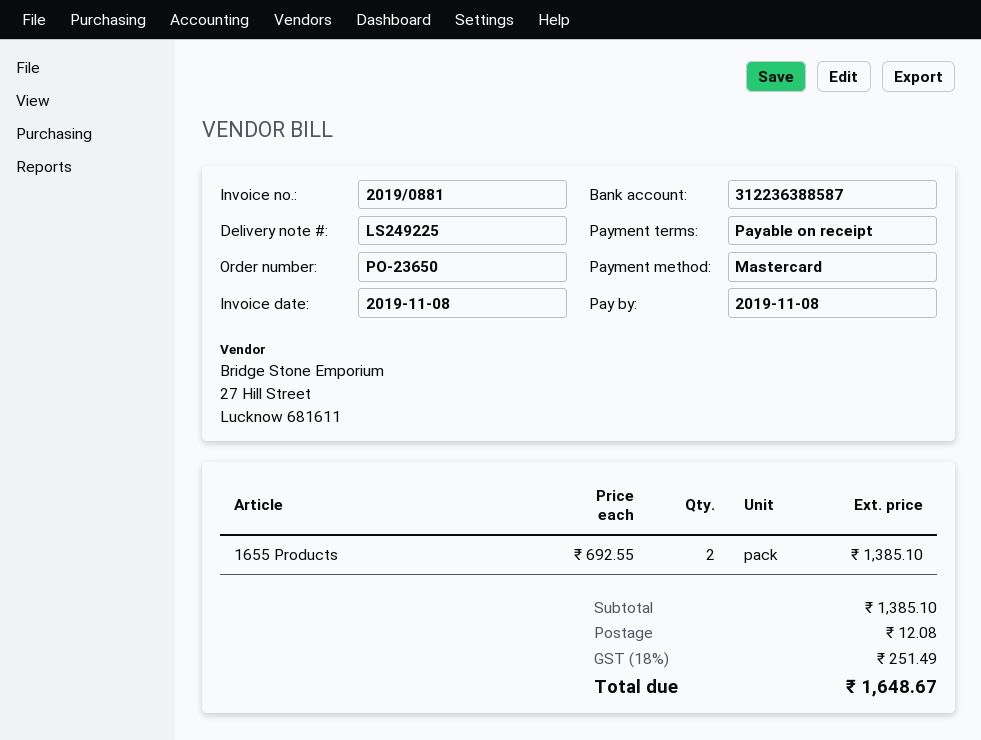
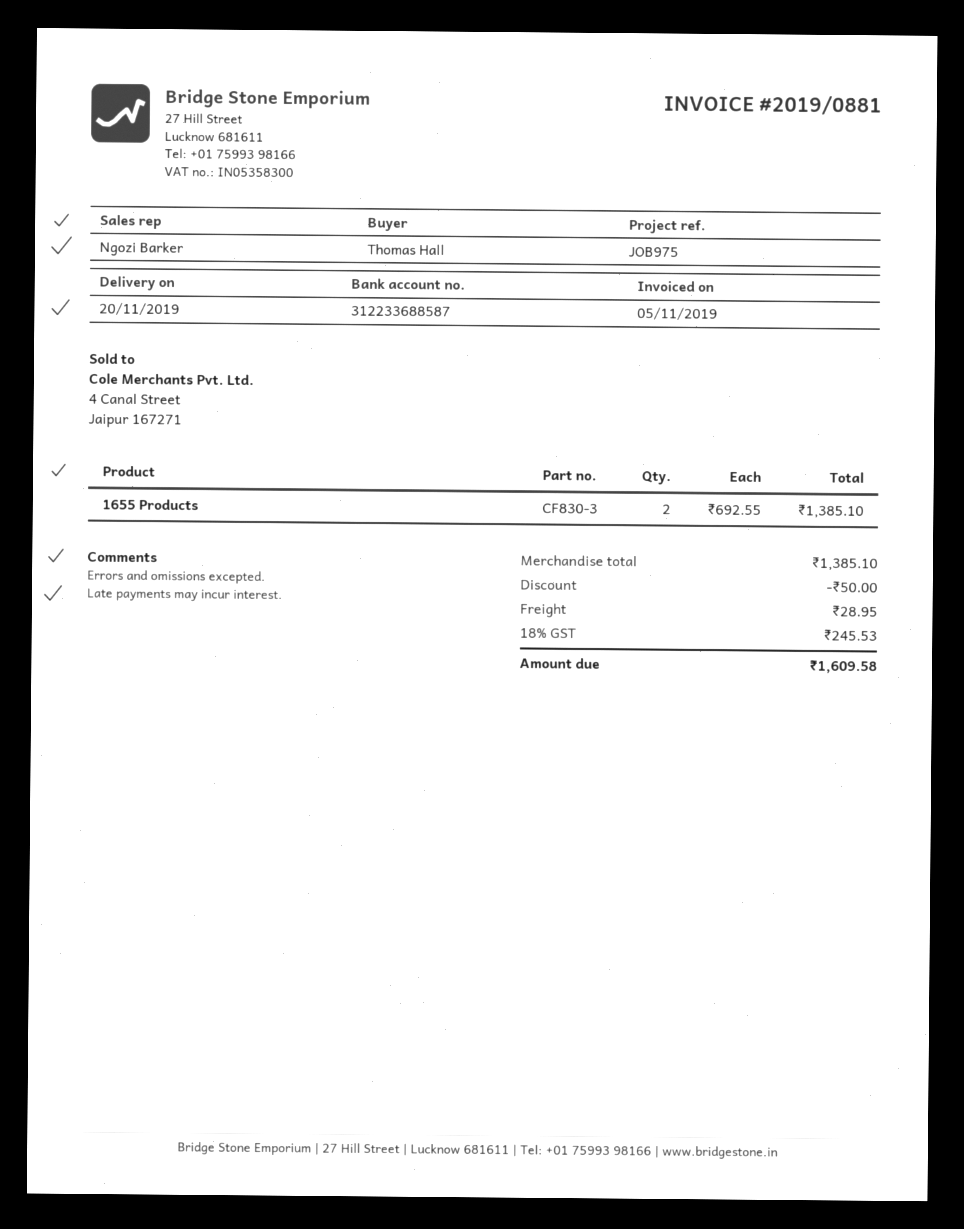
invoice date: 2019-11-08 -> 2019-11-05
bank account: 312236388587 -> 312233688587
discount: none -> 50.00
shipping: 12.08 -> 28.95
tax: 18% = 251.49 -> 18% = 245.53
total: 1648.67 -> 1609.58

